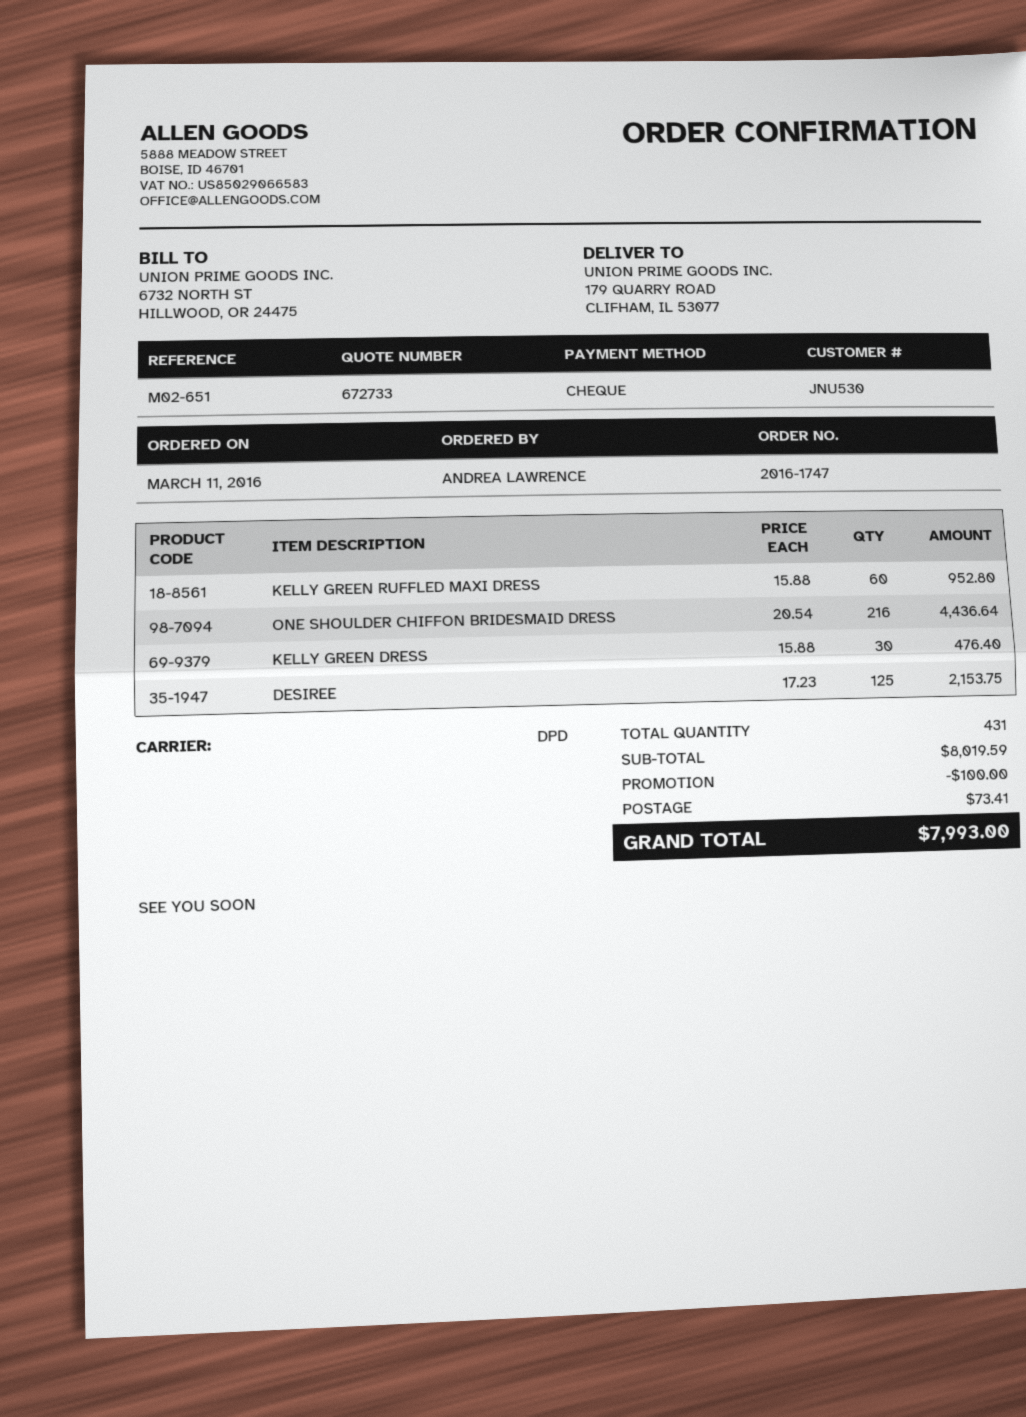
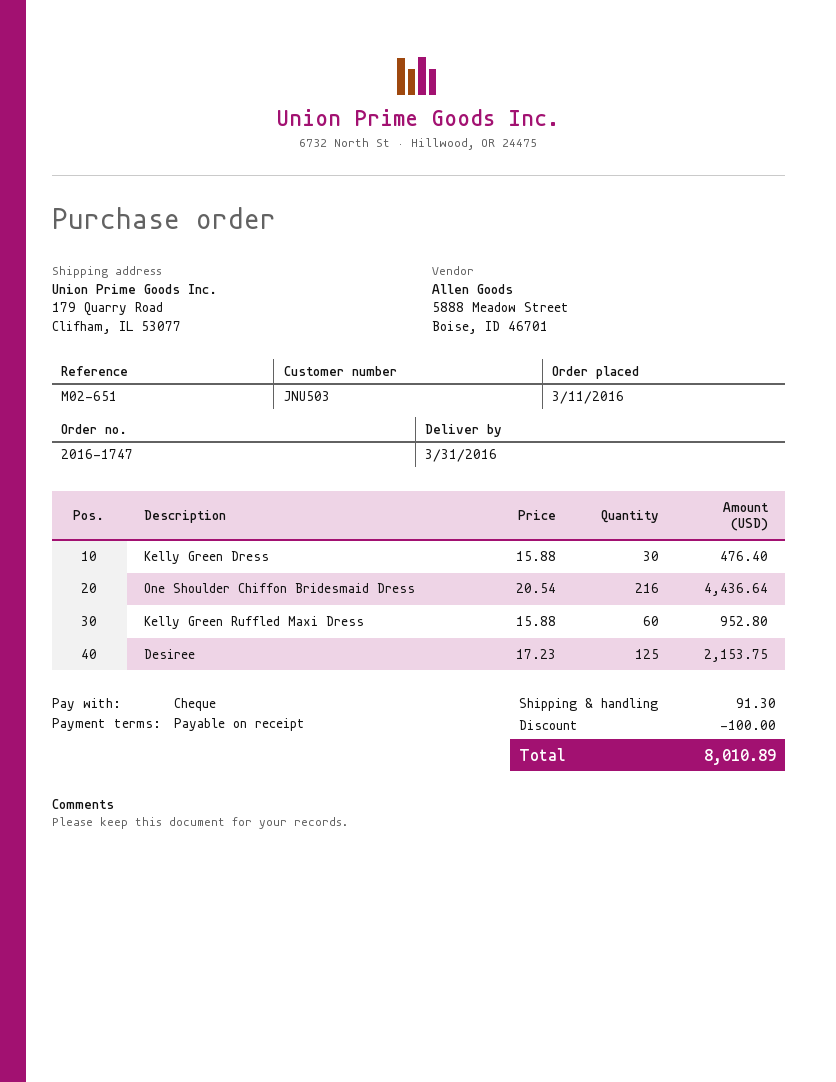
customer number: JNU530 -> JNU503
shipping: 73.41 -> 91.30
total: 7993.00 -> 8010.89

